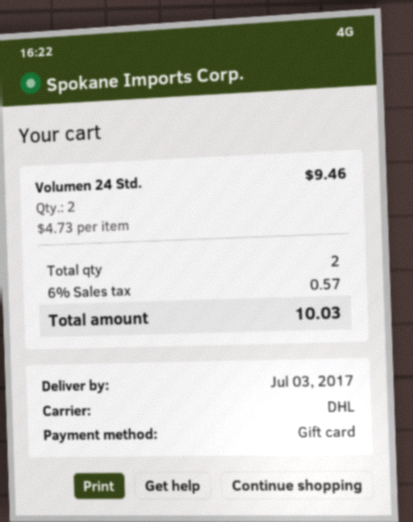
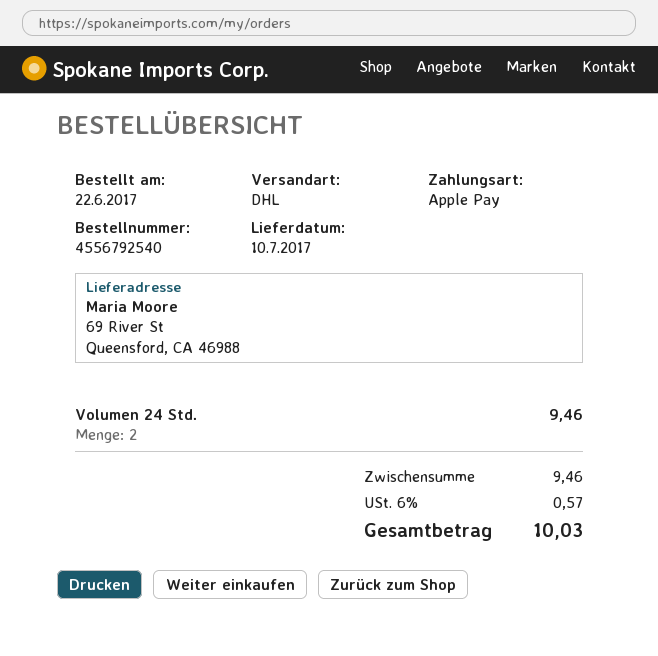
delivery date: 2017-07-03 -> 2017-07-10
payment method: gift card -> Apple Pay

